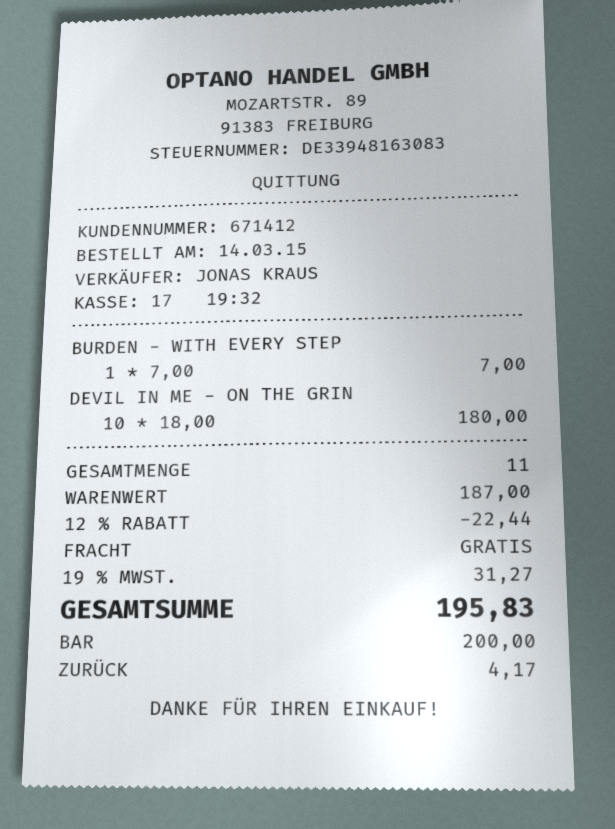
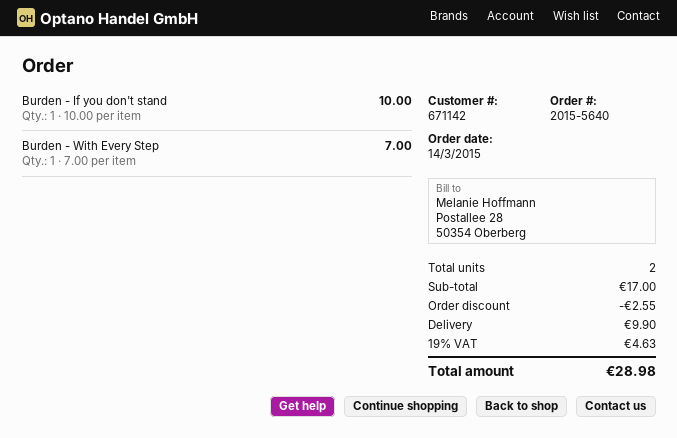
customer number: 671412 -> 671142
DEVIL IN ME - ON THE GRIN: 10 x 18.00 = 180.00 -> none
Burden - If you don't stand: none -> 1 x 10.00 = 10.00
total quantity: 11 -> 2
subtotal: 187.00 -> 17.00
discount: 22.44 -> 2.55
shipping: 0.00 -> 9.90
tax: 19% = 31.27 -> 19% = 4.63
total: 195.83 -> 28.98

